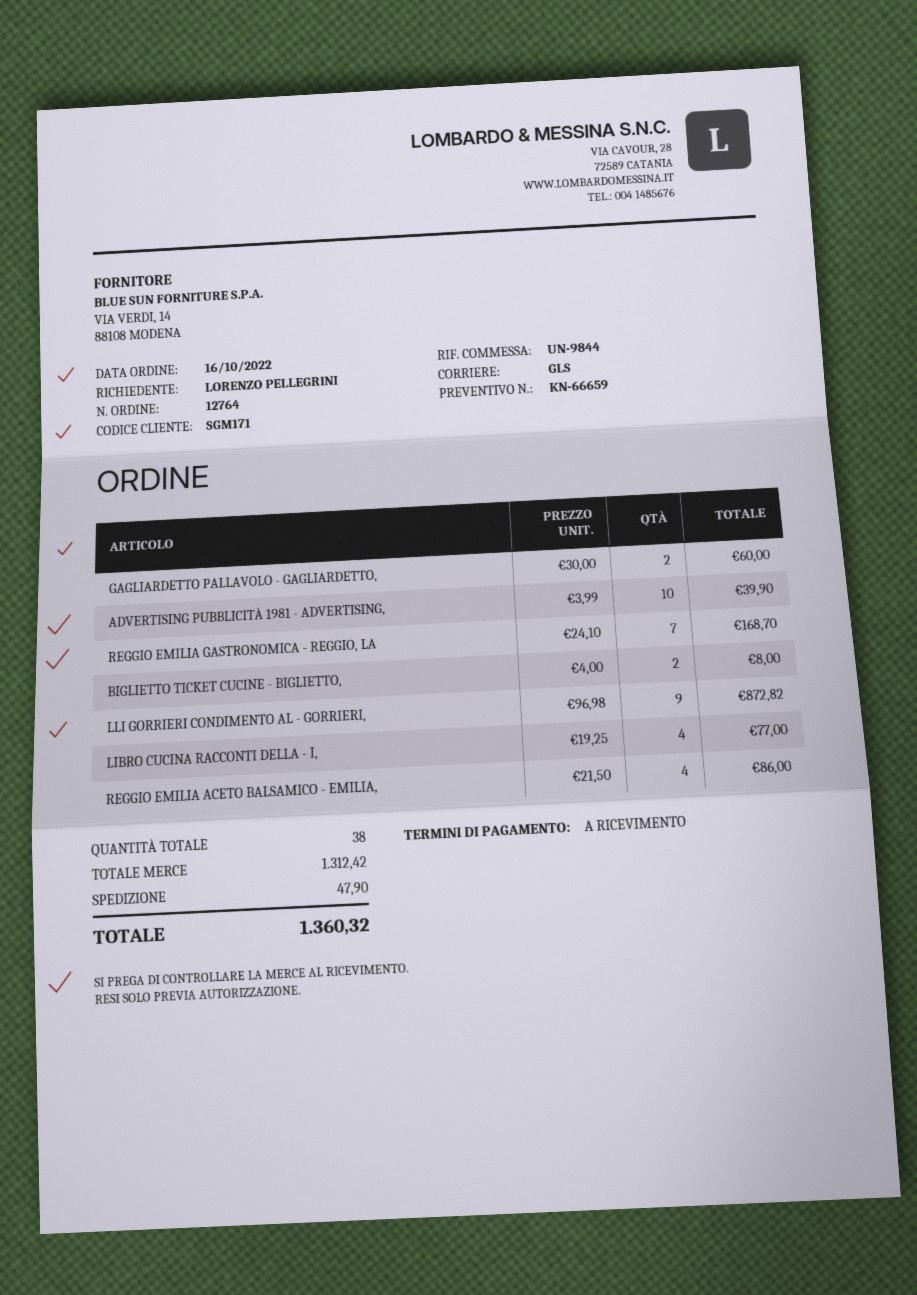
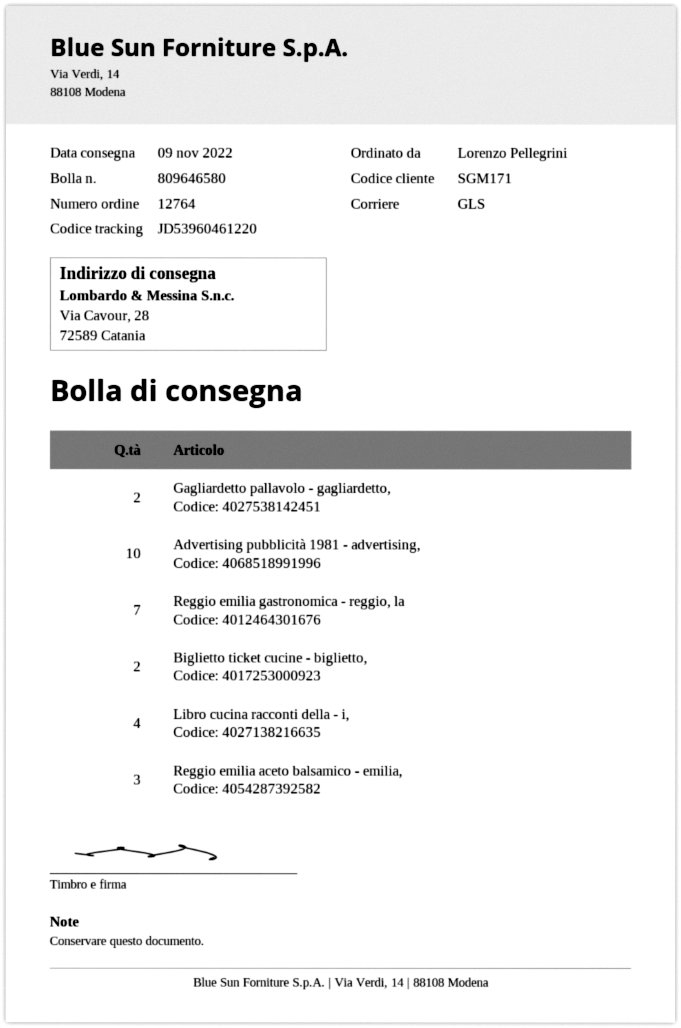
LLI GORRIERI CONDIMENTO AL - GORRIERI,: 9 -> none
REGGIO EMILIA ACETO BALSAMICO - EMILIA,: 4 -> 3

